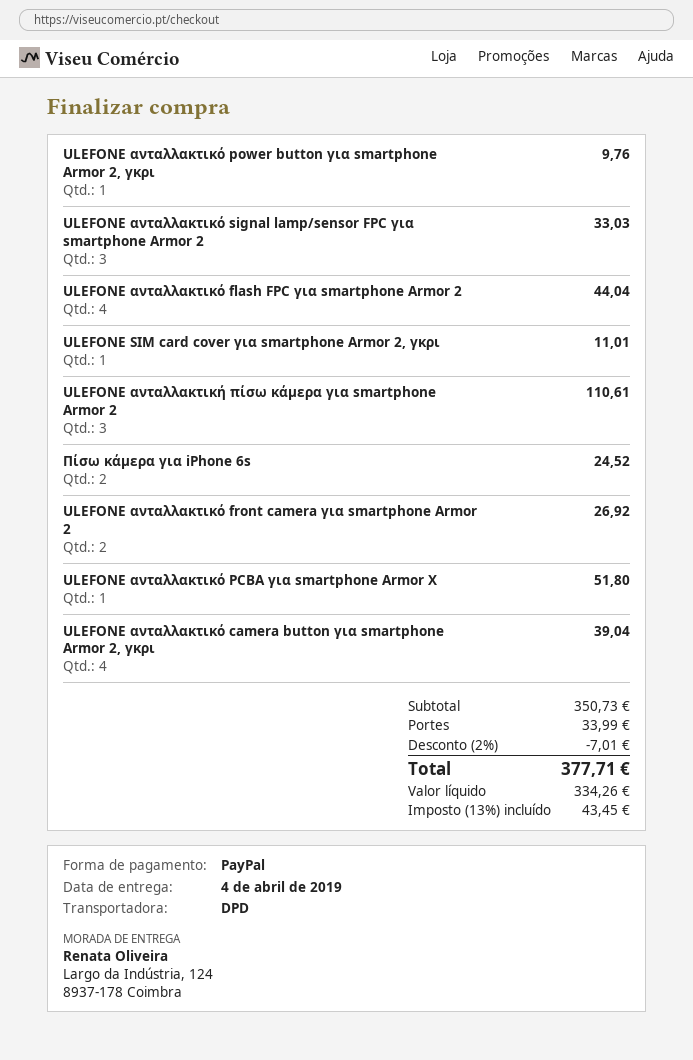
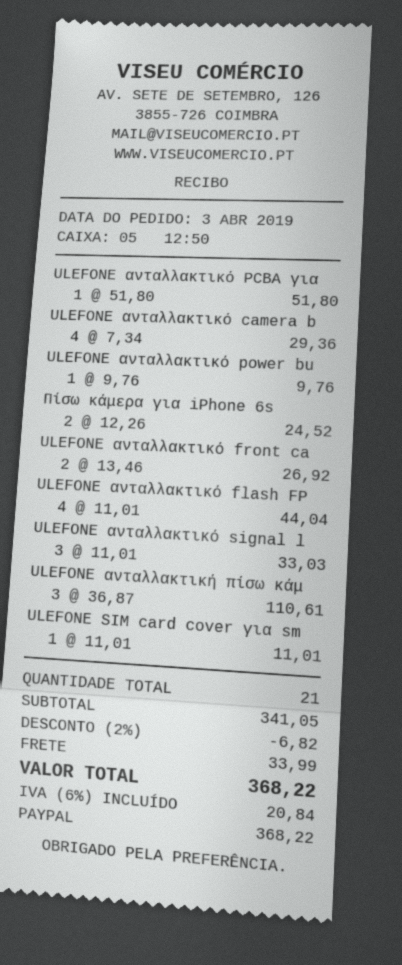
ULEFONE ανταλλακτικό camera button για smartphone Armor 2, γκρι: 4 for 39.04 -> 4 for 29.36
subtotal: 350.73 -> 341.05
discount: 2% = 7.01 -> 2% = 6.82
tax: 13% = 43.45 -> 6% = 20.84
total: 377.71 -> 368.22

